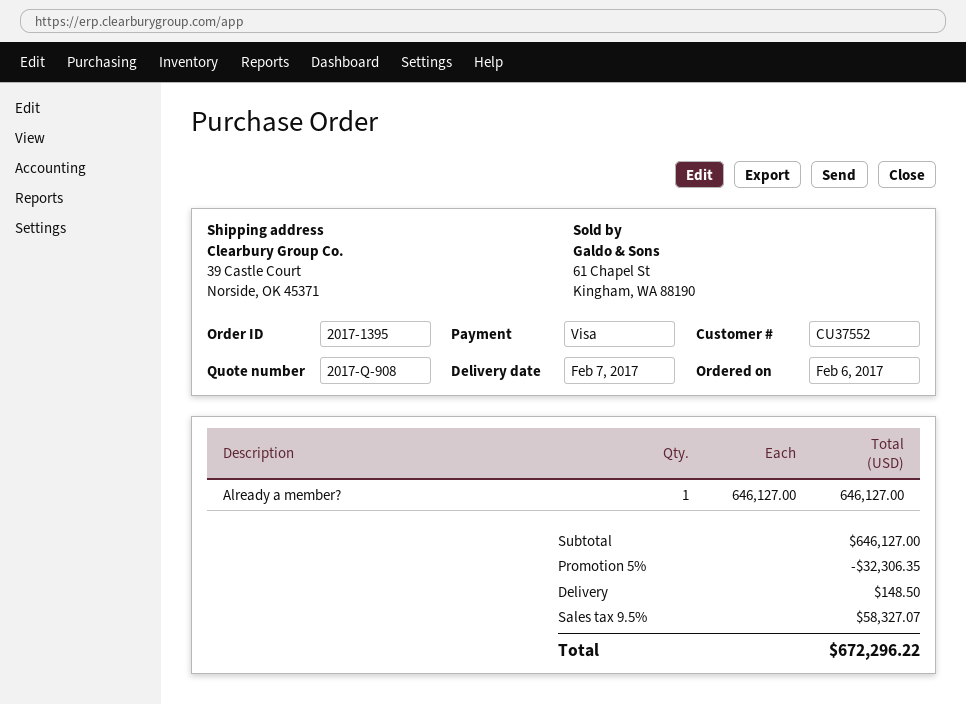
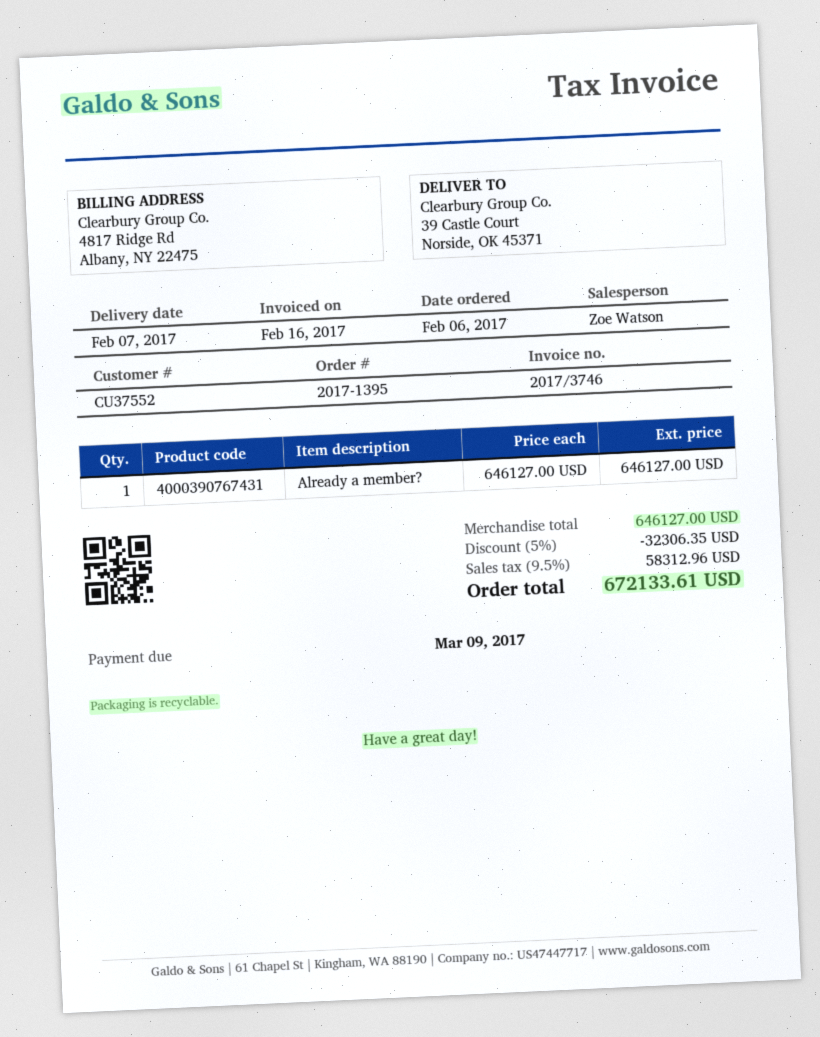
shipping: 148.50 -> none
tax: 9.5% = 58327.07 -> 9.5% = 58312.96
total: 672296.22 -> 672133.61

